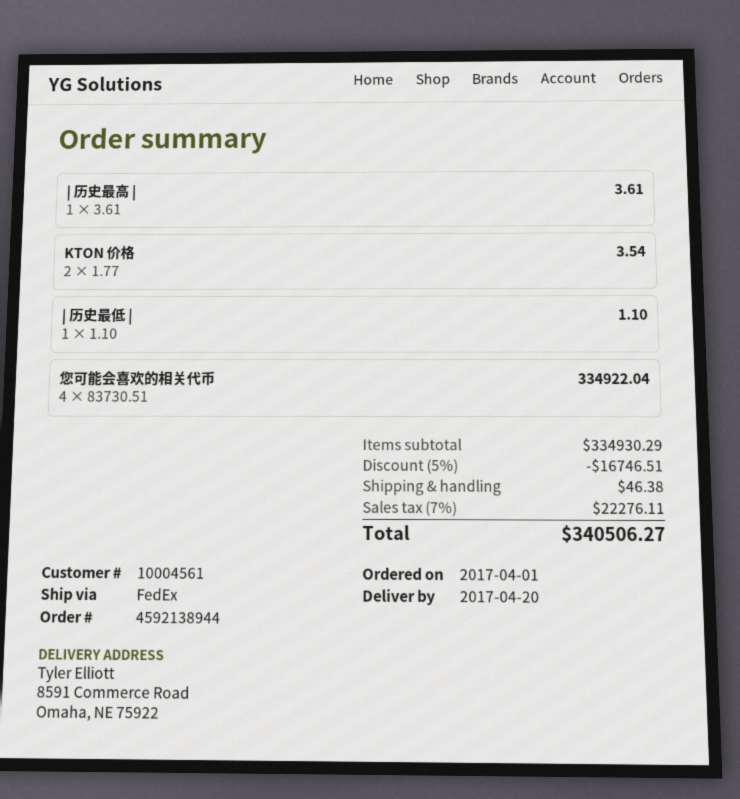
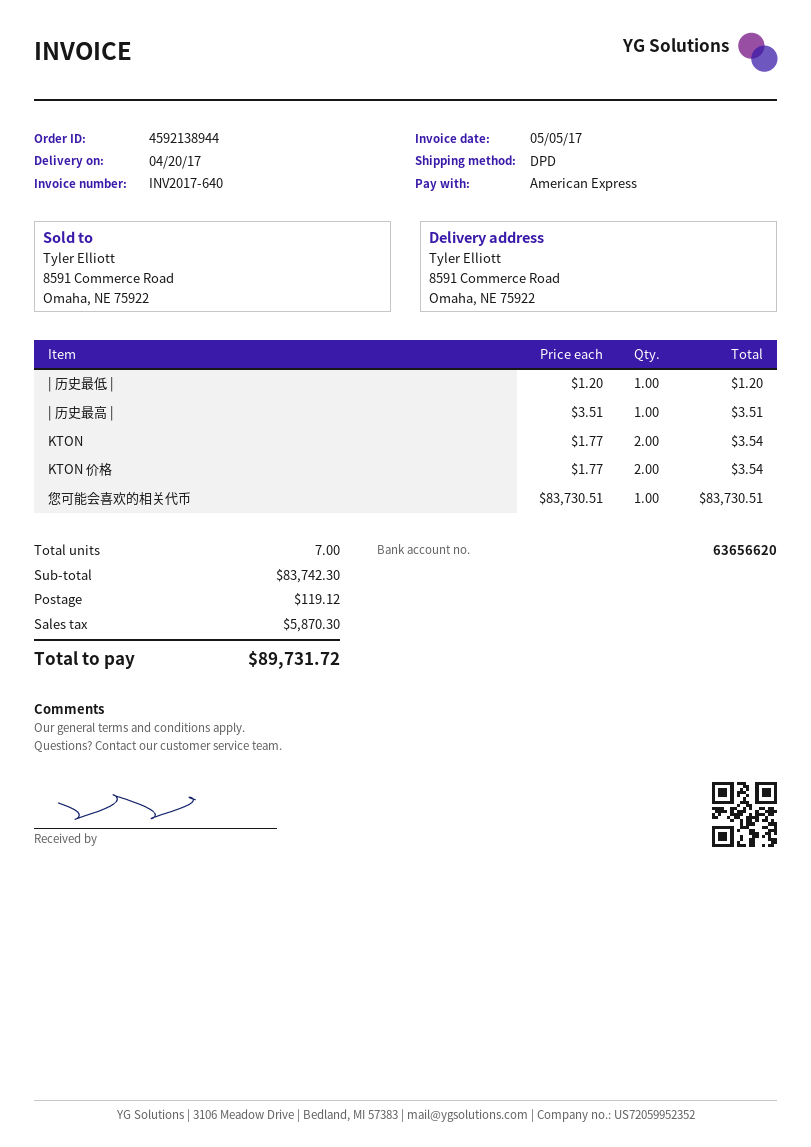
shipping method: FedEx -> DPD
| 历史最高 |: 1 x 3.61 = 3.61 -> 1 x 3.51 = 3.51
| 历史最低 |: 1 x 1.10 = 1.10 -> 1 x 1.20 = 1.20
您可能会喜欢的相关代币: 4 x 83730.51 = 334922.04 -> 1 x 83730.51 = 83730.51
KTON: none -> 2 x 1.77 = 3.54
subtotal: 334930.29 -> 83742.30
discount: 5% = 16746.51 -> none
shipping: 46.38 -> 119.12
tax: 22276.11 -> 5870.30
total: 340506.27 -> 89731.72

